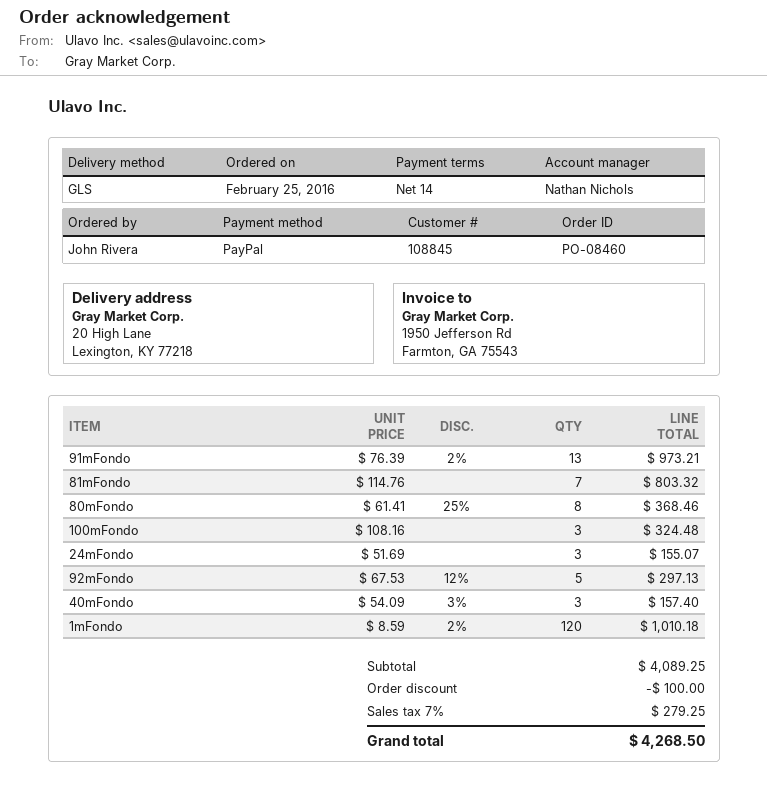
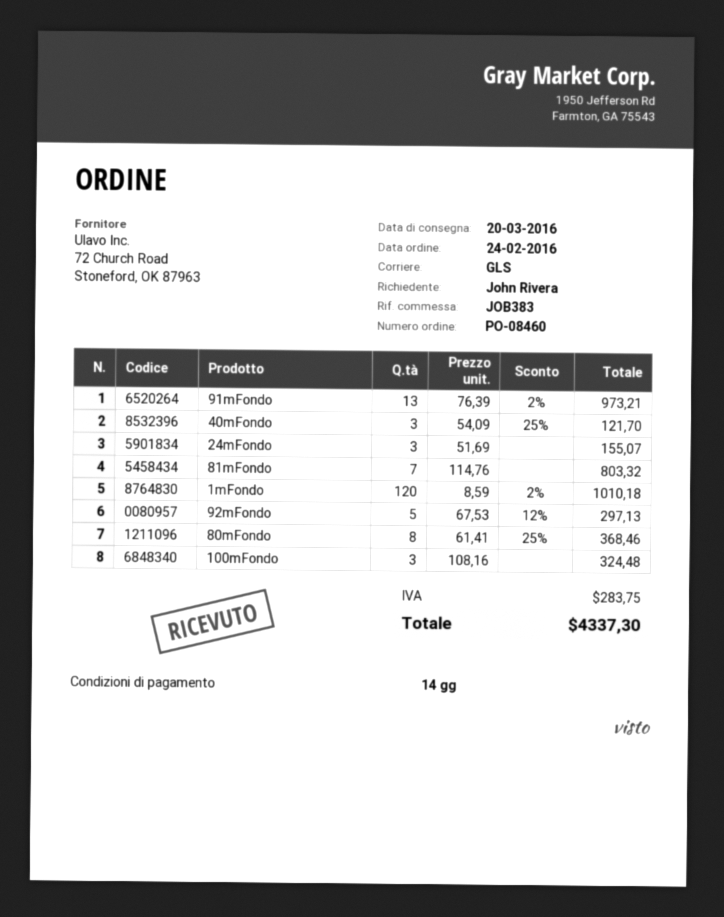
order date: 2016-02-25 -> 2016-02-24
40mFondo: 3 x 54.09 - 3% = 157.40 -> 3 x 54.09 - 25% = 121.70
discount: 100.00 -> none
tax: 279.25 -> 283.75
total: 4268.50 -> 4337.30

